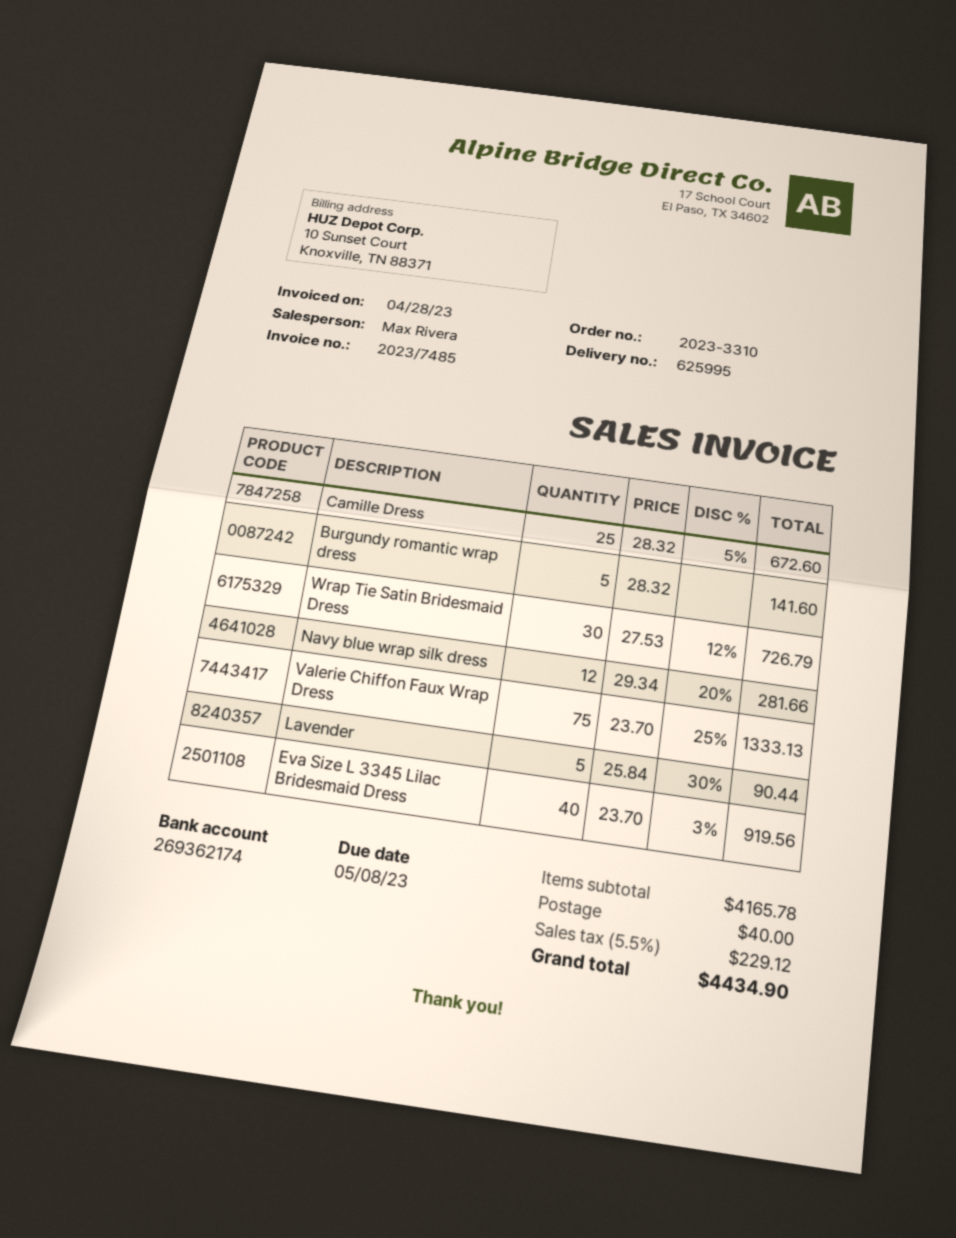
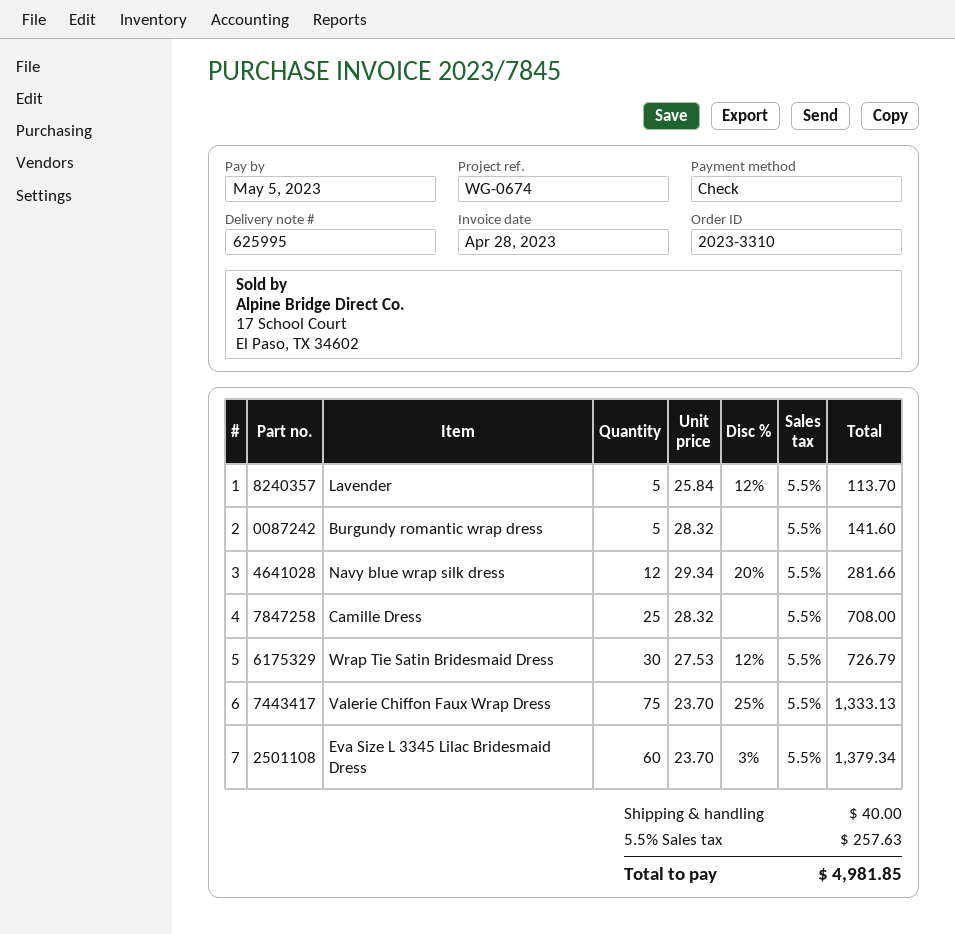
invoice number: 2023/7485 -> 2023/7845
due date: 2023-05-08 -> 2023-05-05
Camille Dress: 25 x 28.32 - 5% = 672.60 -> 25 x 28.32 = 708.00
Lavender: 5 x 25.84 - 30% = 90.44 -> 5 x 25.84 - 12% = 113.70
Eva Size L 3345 Lilac Bridesmaid Dress: 40 x 23.70 - 3% = 919.56 -> 60 x 23.70 - 3% = 1379.34
tax: 5.5% = 229.12 -> 5.5% = 257.63
total: 4434.90 -> 4981.85

